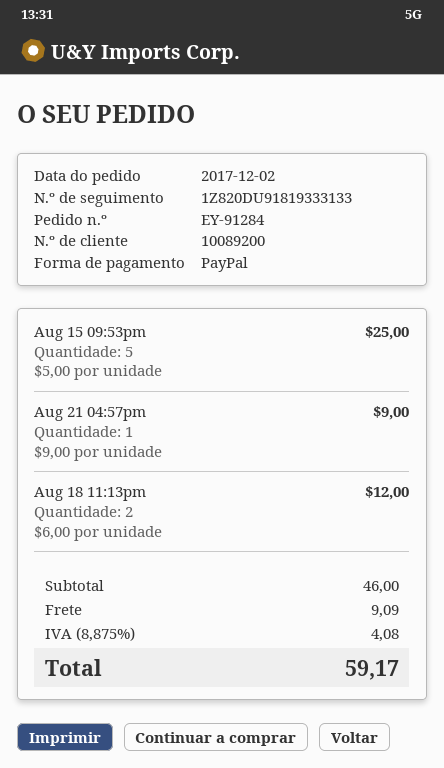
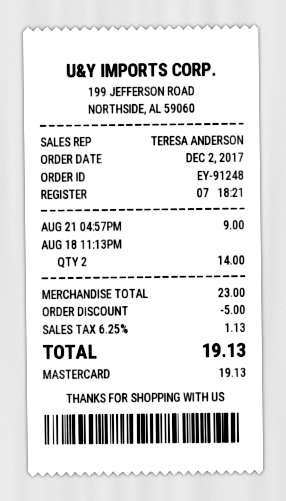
order number: EY-91284 -> EY-91248
payment method: PayPal -> Mastercard
Aug 15 09:53pm: 5 for 25.00 -> none
Aug 18 11:13pm: 2 for 12.00 -> 2 for 14.00
subtotal: 46.00 -> 23.00
discount: none -> 5.00
shipping: 9.09 -> none
tax: 8.875% = 4.08 -> 6.25% = 1.13
total: 59.17 -> 19.13

